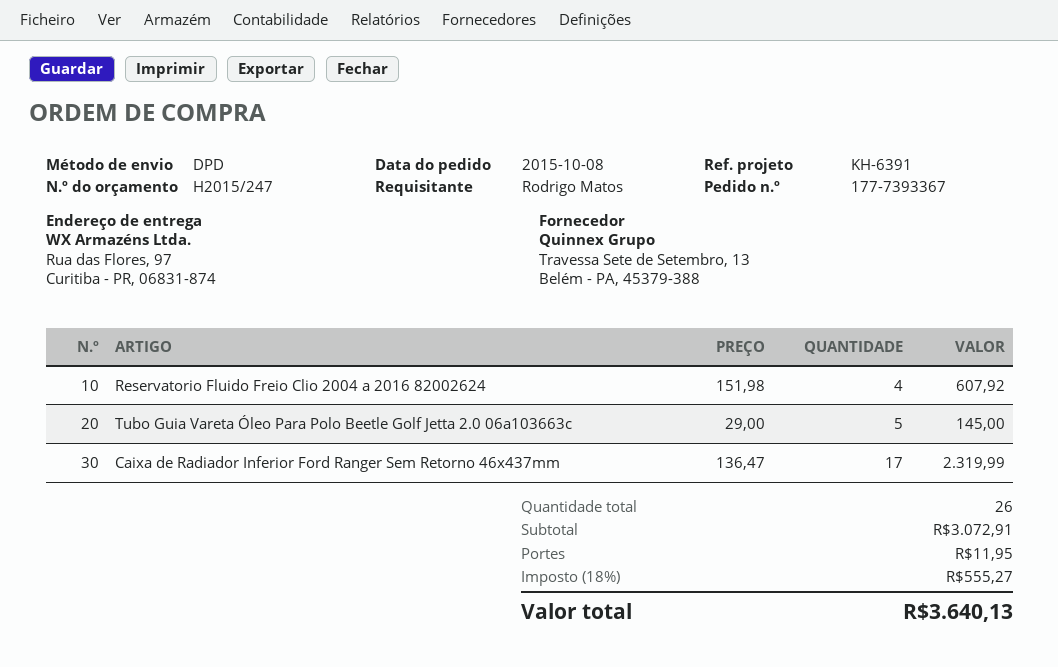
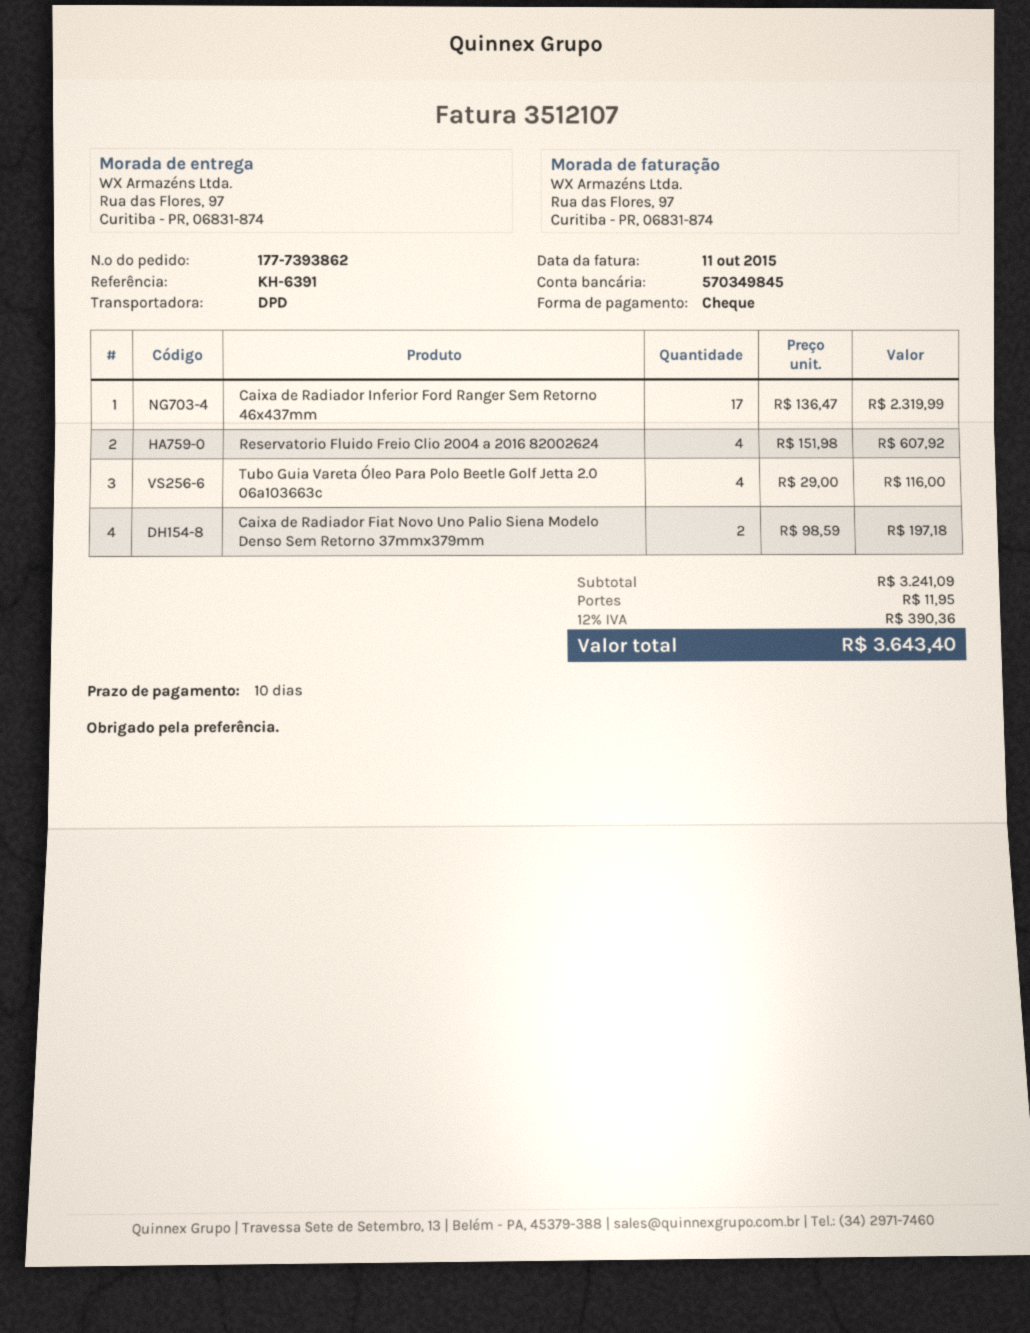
order number: 177-7393367 -> 177-7393862
Tubo Guia Vareta Óleo Para Polo Beetle Golf Jetta 2.0 06a103663c: 5 x 29.00 = 145.00 -> 4 x 29.00 = 116.00
Caixa de Radiador Fiat Novo Uno Palio Siena Modelo Denso Sem Retorno 37mmx379mm: none -> 2 x 98.59 = 197.18
subtotal: 3072.91 -> 3241.09
tax: 18% = 555.27 -> 12% = 390.36
total: 3640.13 -> 3643.40

